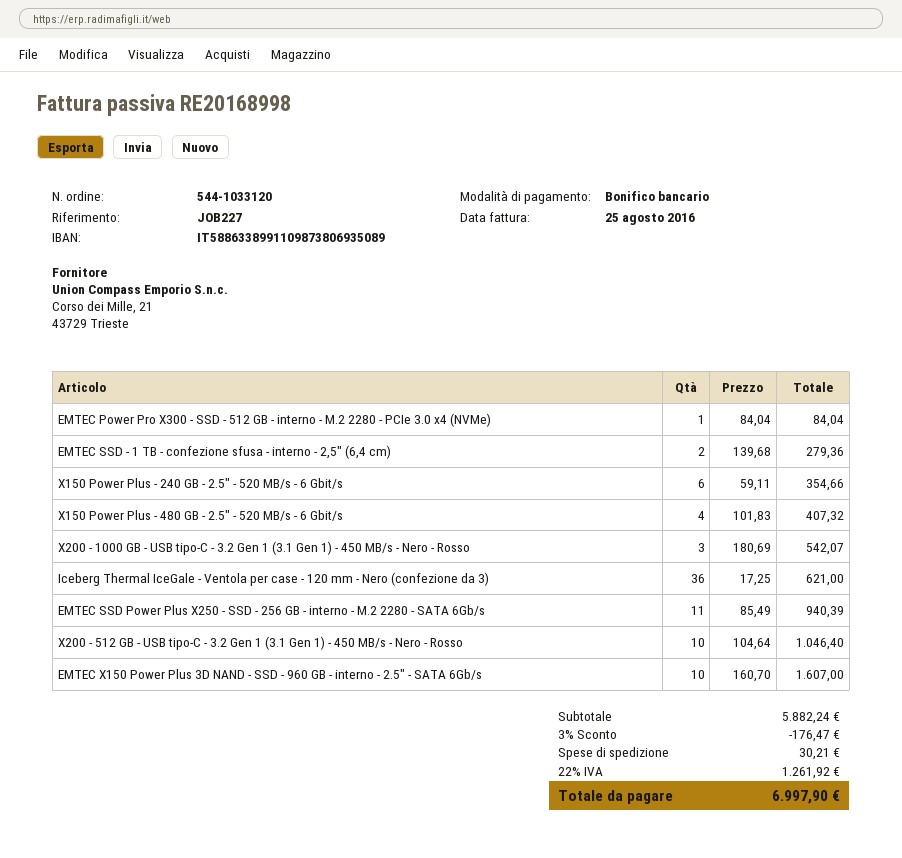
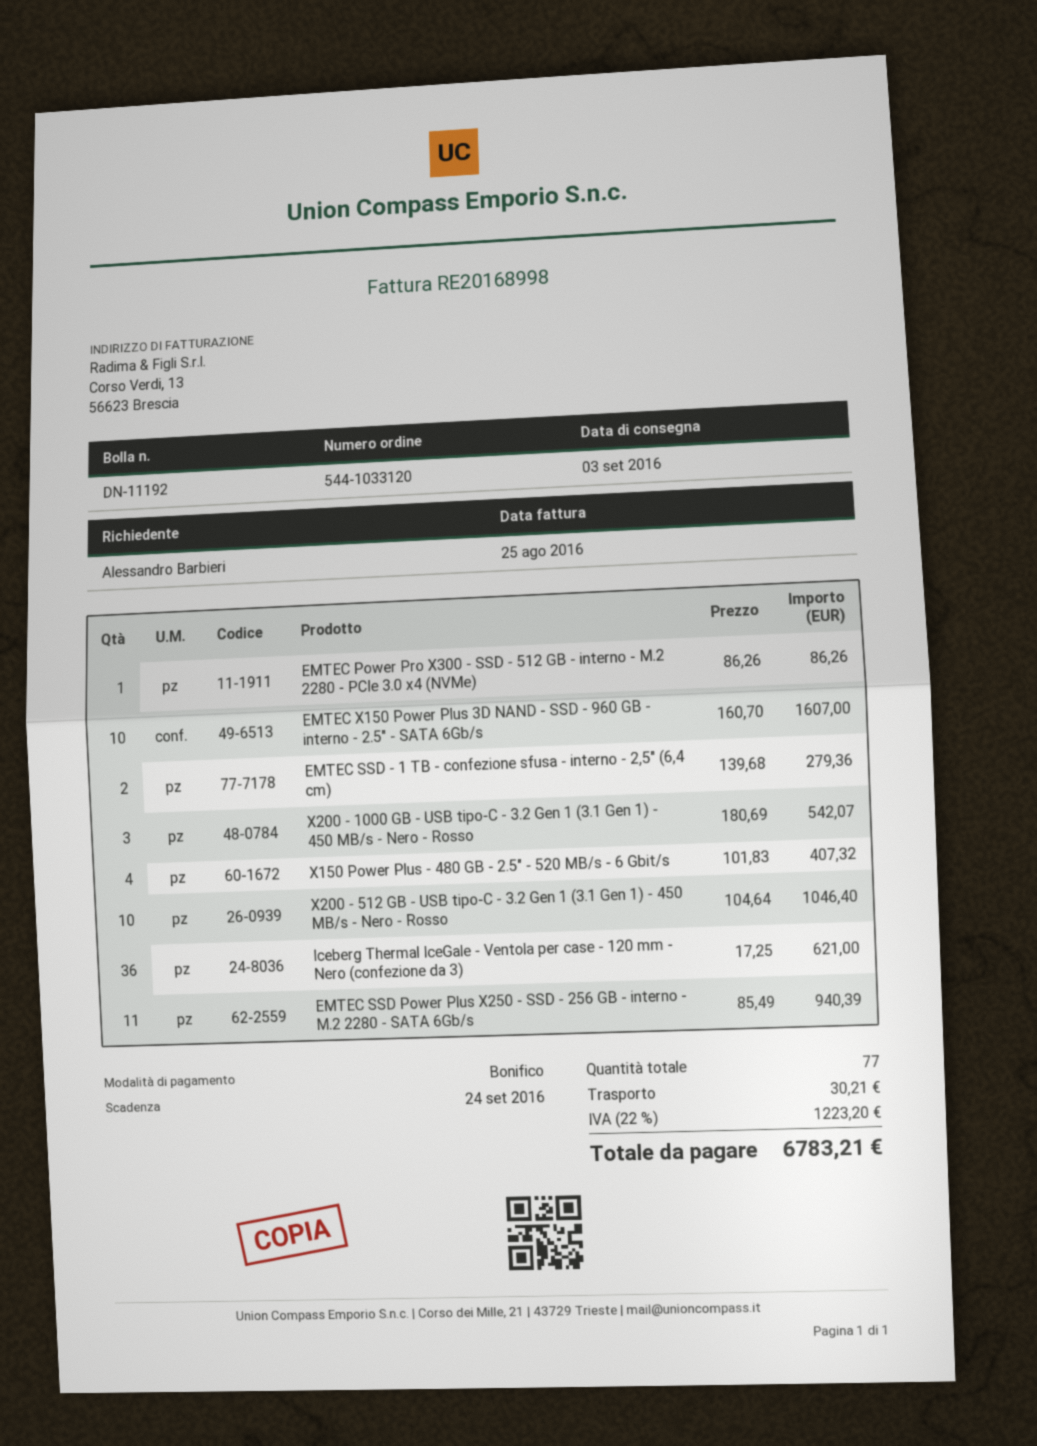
EMTEC Power Pro X300 - SSD - 512 GB - interno - M.2 2280 - PCIe 3.0 x4 (NVMe): 1 x 84.04 = 84.04 -> 1 x 86.26 = 86.26
X150 Power Plus - 240 GB - 2.5" - 520 MB/s - 6 Gbit/s: 6 x 59.11 = 354.66 -> none
discount: 3% = 176.47 -> none
tax: 22% = 1261.92 -> 22% = 1223.20
total: 6997.90 -> 6783.21

